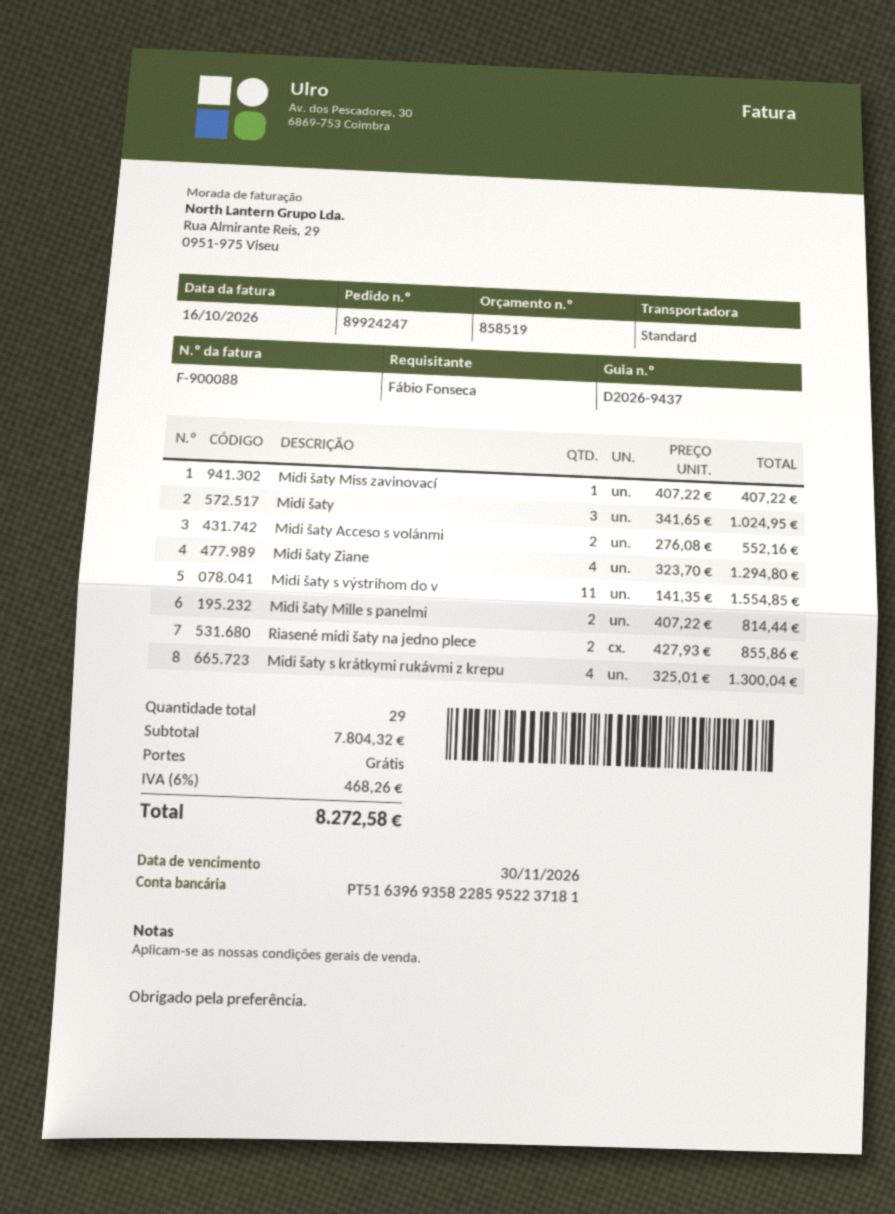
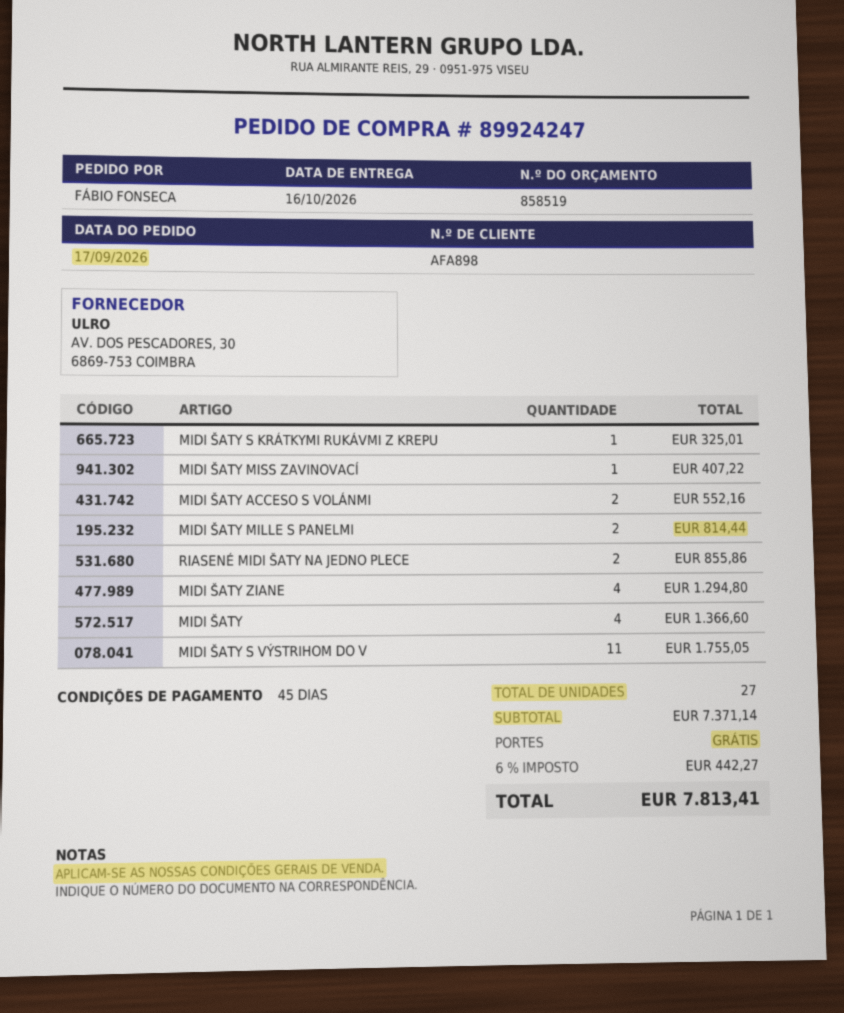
Midi šaty: 3 for 1024.95 -> 4 for 1366.60
Midi šaty s výstrihom do v: 11 for 1554.85 -> 11 for 1755.05
Midi šaty s krátkymi rukávmi z krepu: 4 for 1300.04 -> 1 for 325.01
total quantity: 29 -> 27
subtotal: 7804.32 -> 7371.14
tax: 6% = 468.26 -> 6% = 442.27
total: 8272.58 -> 7813.41

